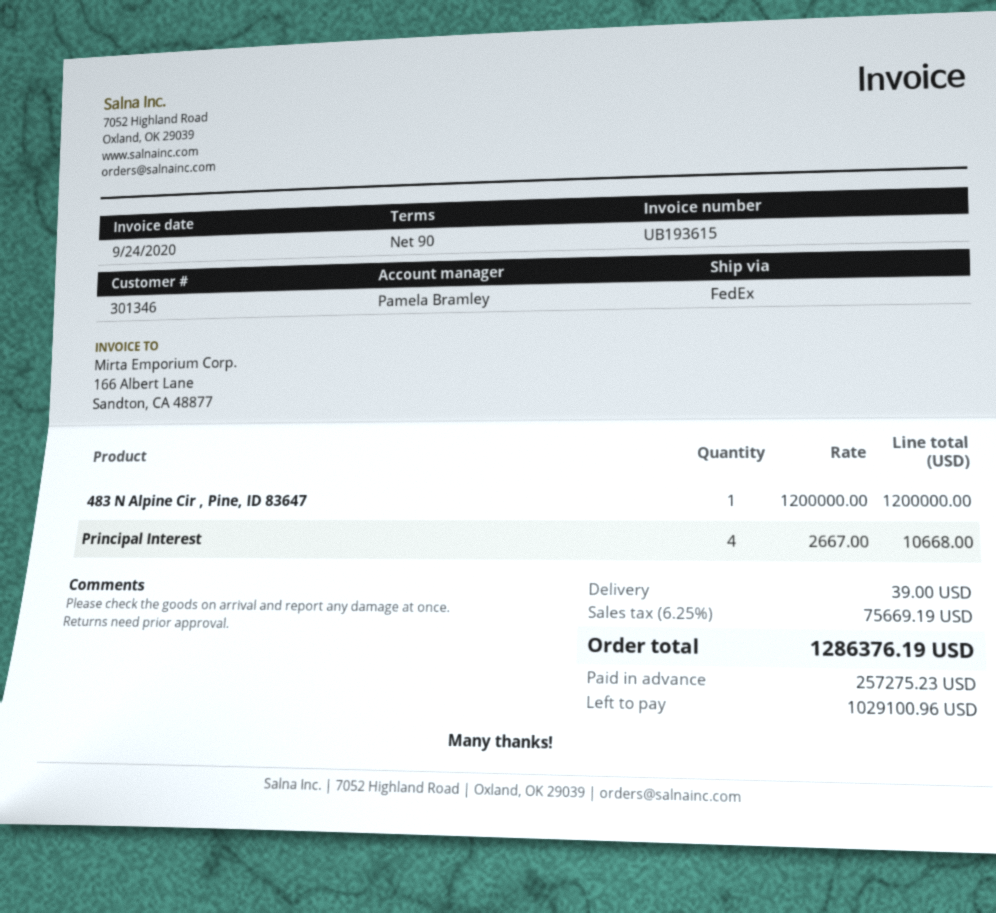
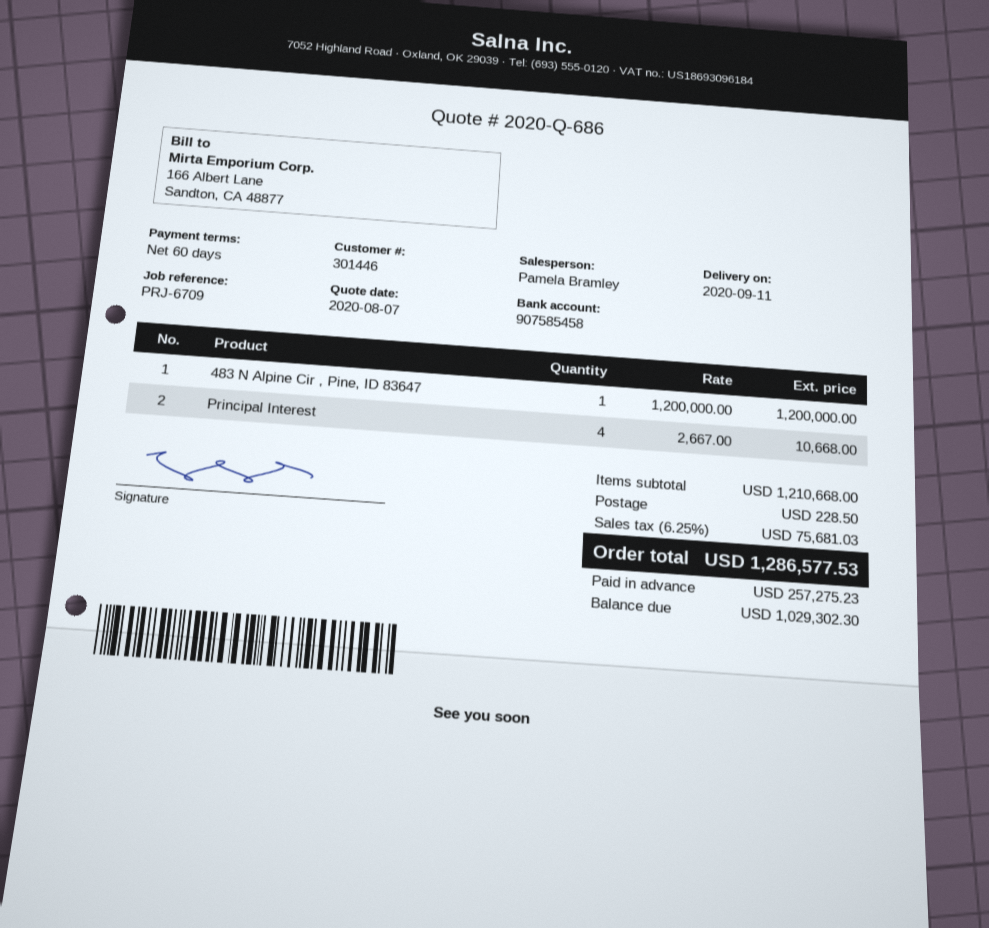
payment terms: 90 days -> 60 days
customer number: 301346 -> 301446
shipping: 39.00 -> 228.50
tax: 6.25% = 75669.19 -> 6.25% = 75681.03
total: 1286376.19 -> 1286577.53
balance: 1029100.96 -> 1029302.30

